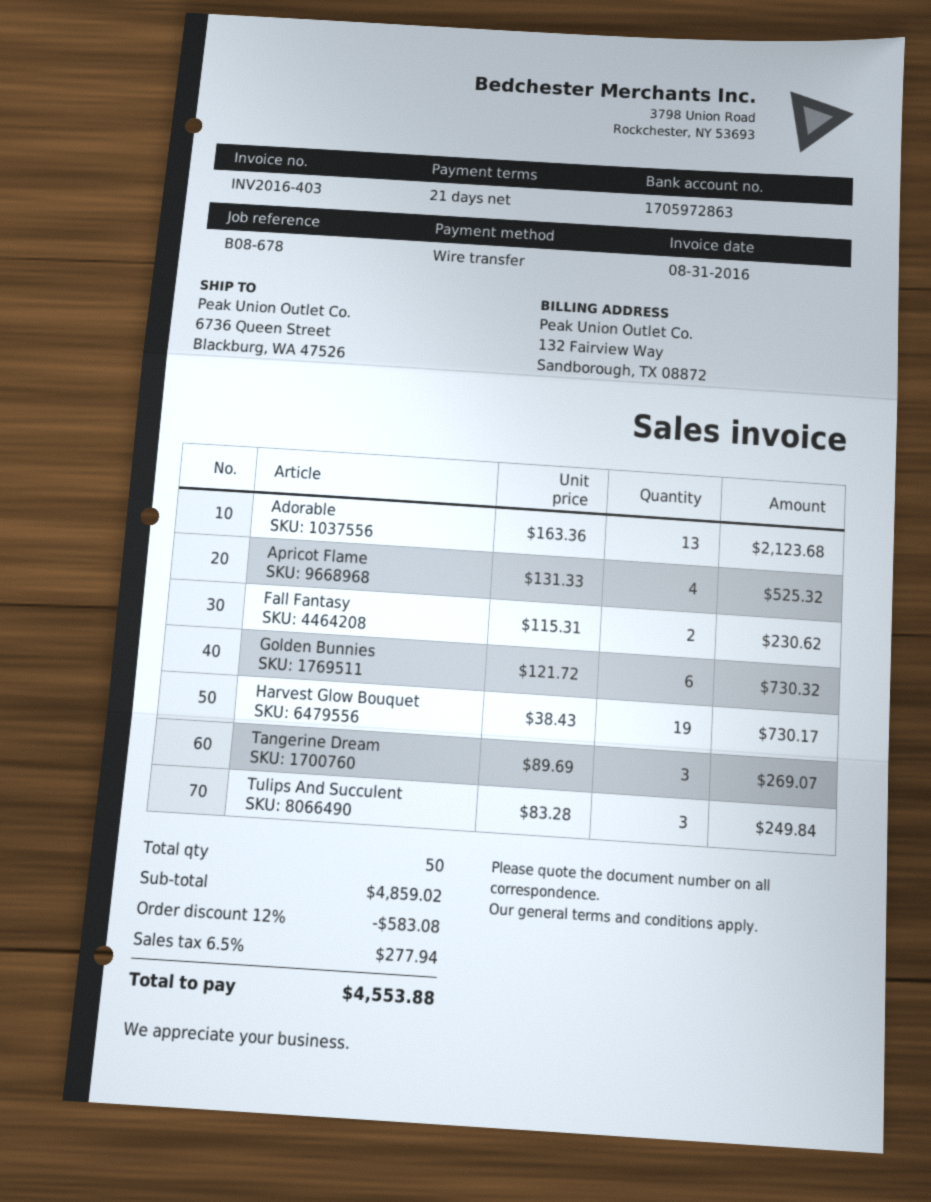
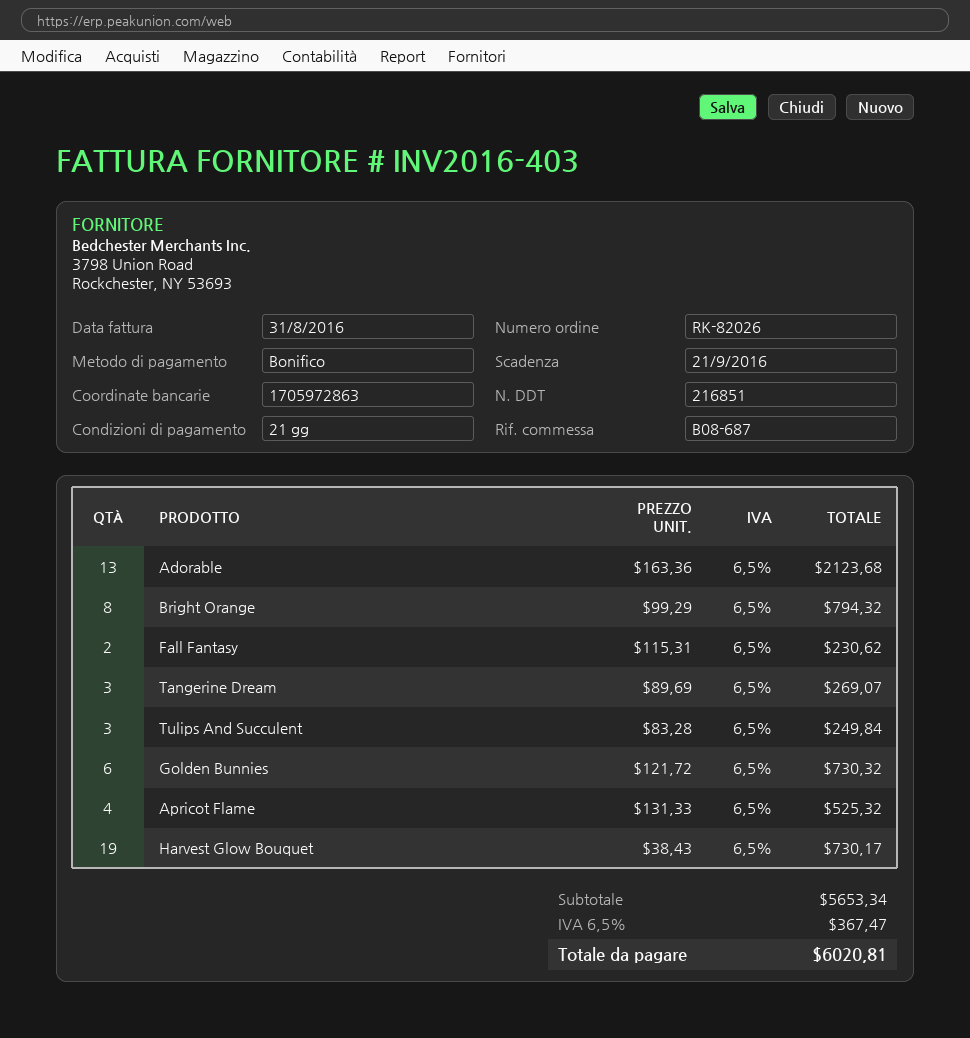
reference: B08-678 -> B08-687
Bright Orange: none -> 8 x 99.29 = 794.32
subtotal: 4859.02 -> 5653.34
discount: 12% = 583.08 -> none
tax: 6.5% = 277.94 -> 6.5% = 367.47
total: 4553.88 -> 6020.81

